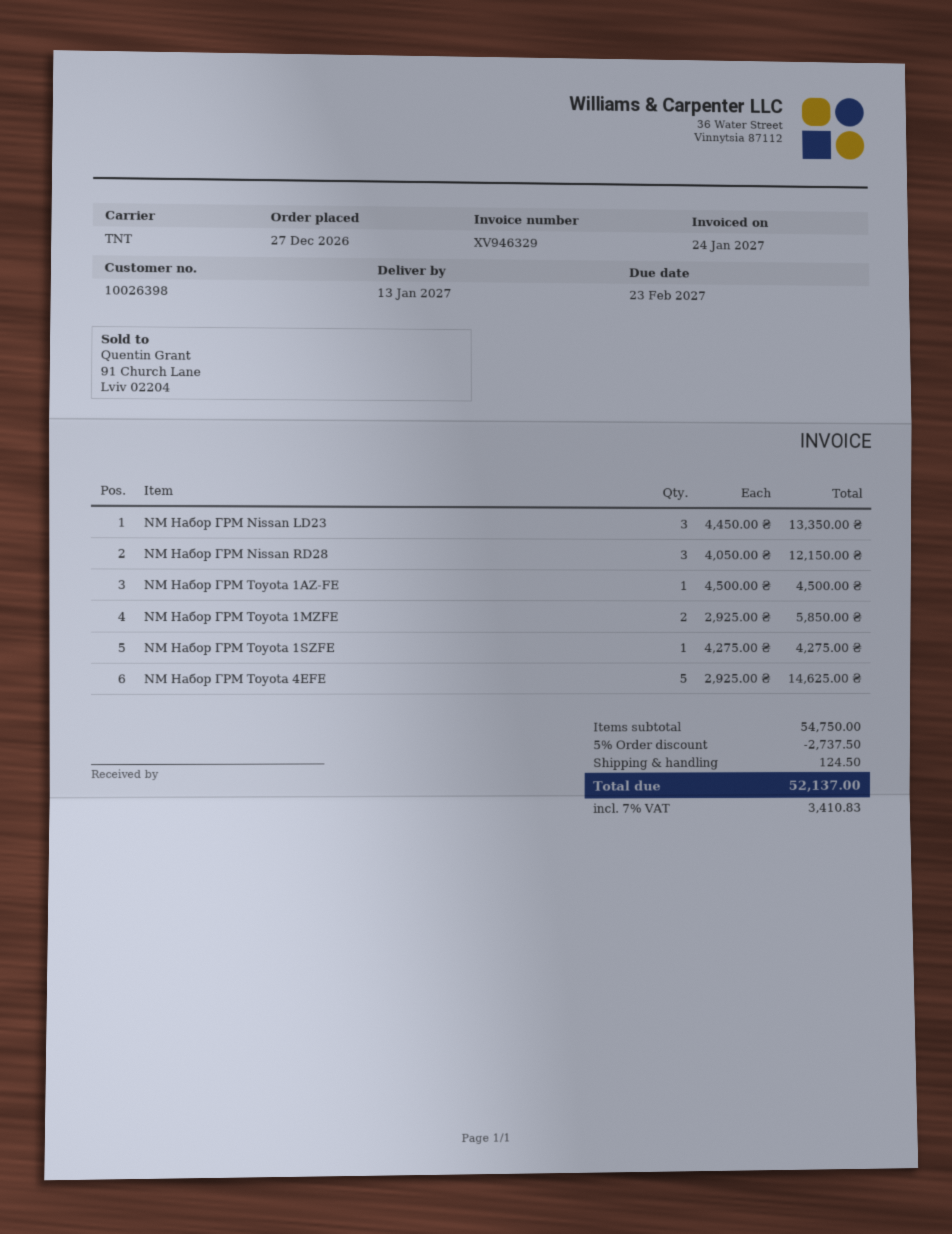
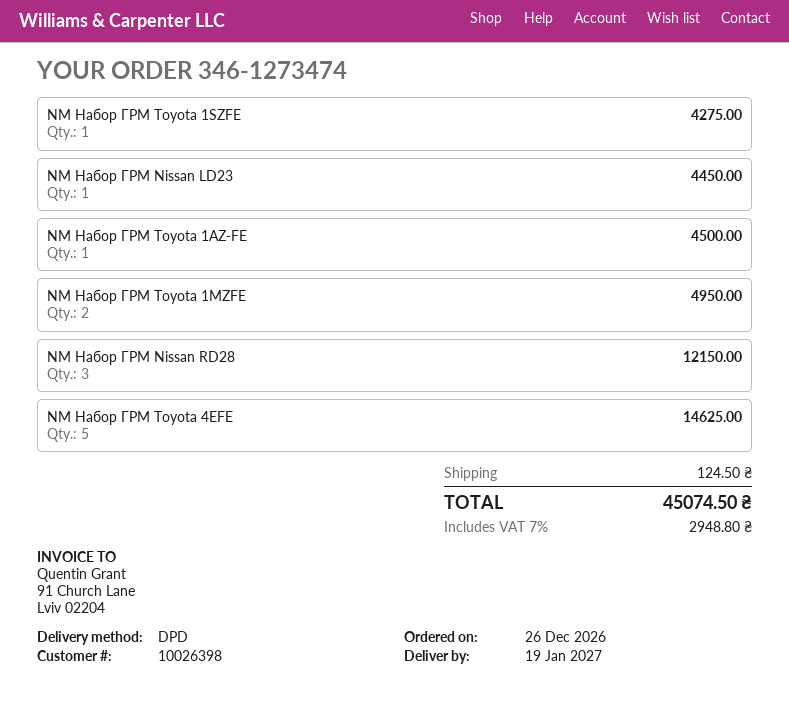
order date: 2026-12-27 -> 2026-12-26
delivery date: 2027-01-13 -> 2027-01-19
shipping method: TNT -> DPD
NM Набор ГРМ Nissan LD23: 3 for 13350.00 -> 1 for 4450.00
NM Набор ГРМ Toyota 1MZFE: 2 for 5850.00 -> 2 for 4950.00
discount: 5% = 2737.50 -> none
tax: 7% = 3410.83 -> 7% = 2948.80
total: 52137.00 -> 45074.50

